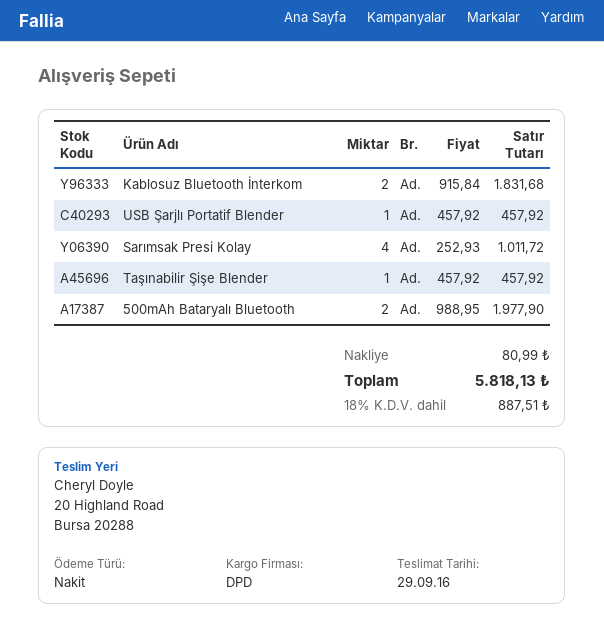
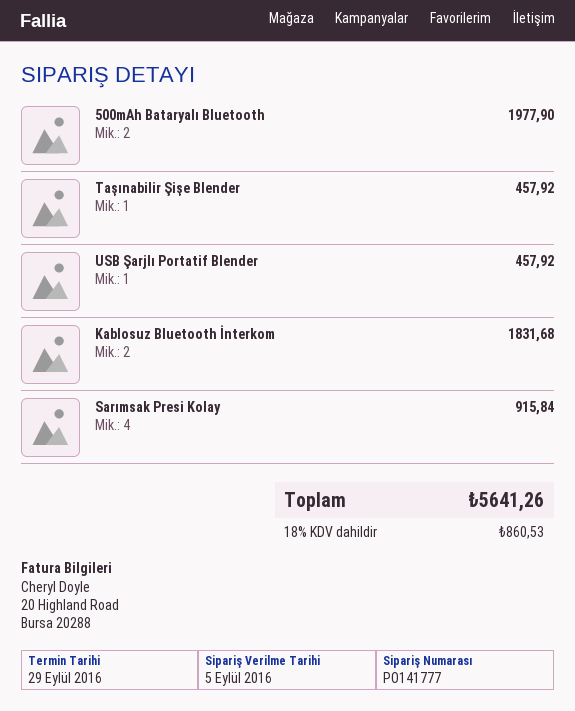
Sarımsak Presi Kolay: 4 for 1011.72 -> 4 for 915.84
shipping: 80.99 -> none
tax: 18% = 887.51 -> 18% = 860.53
total: 5818.13 -> 5641.26

